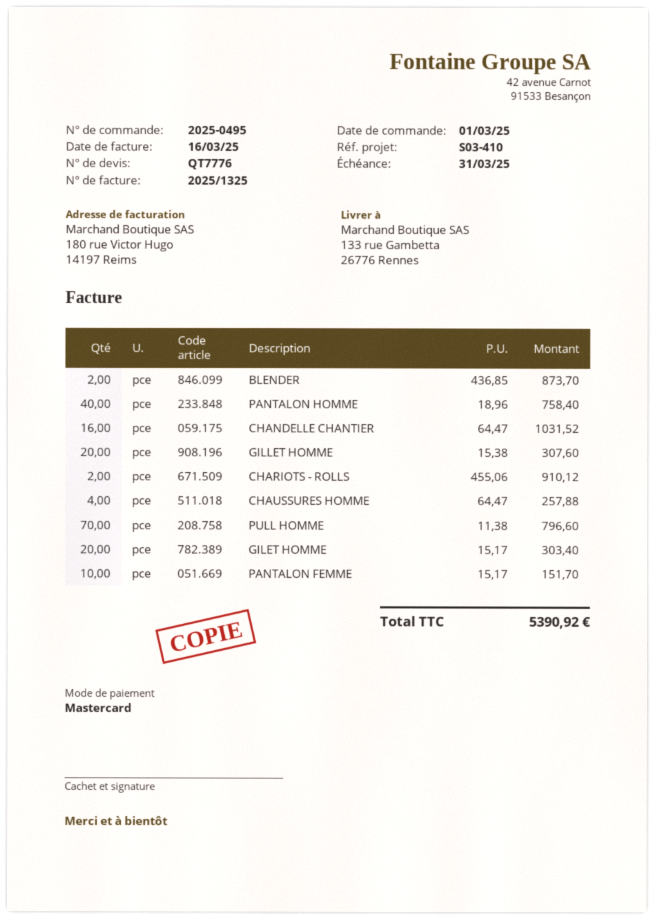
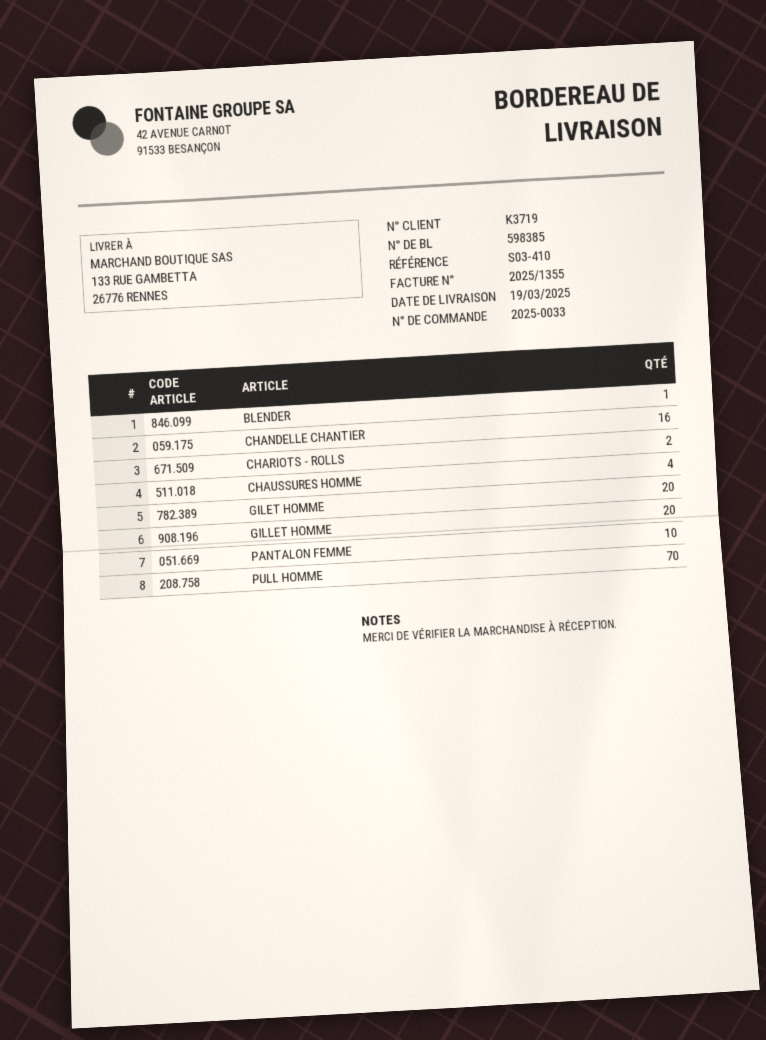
order number: 2025-0495 -> 2025-0033
invoice number: 2025/1325 -> 2025/1355
BLENDER: 2 -> 1
PANTALON HOMME: 40 -> none

